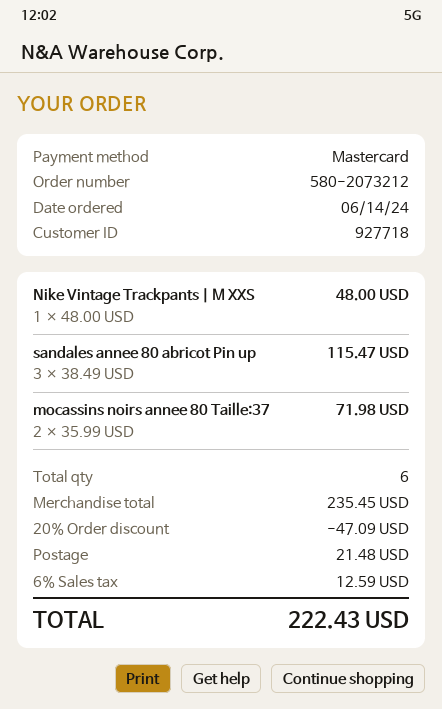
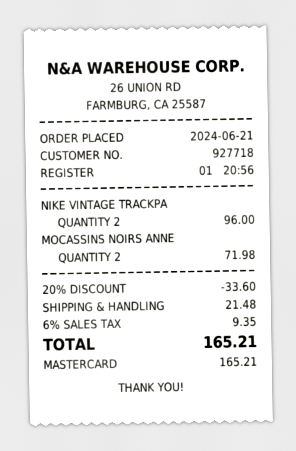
order date: 2024-06-14 -> 2024-06-21
Nike Vintage Trackpants | M XXS: 1 for 48.00 -> 2 for 96.00
sandales annee 80 abricot Pin up: 3 for 115.47 -> none
discount: 20% = 47.09 -> 20% = 33.60
tax: 6% = 12.59 -> 6% = 9.35
total: 222.43 -> 165.21

